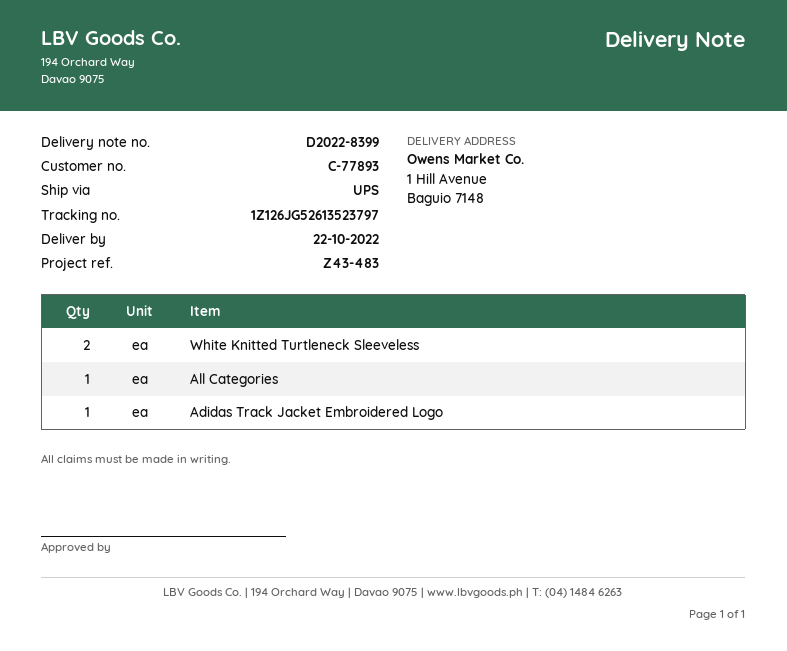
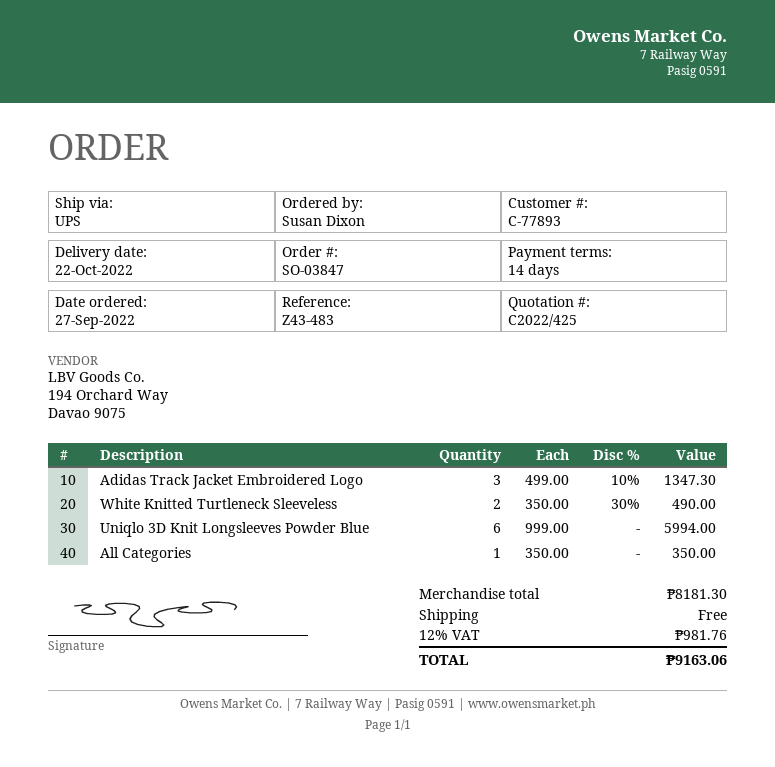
Adidas Track Jacket Embroidered Logo: 1 -> 3
Uniqlo 3D Knit Longsleeves Powder Blue: none -> 6

